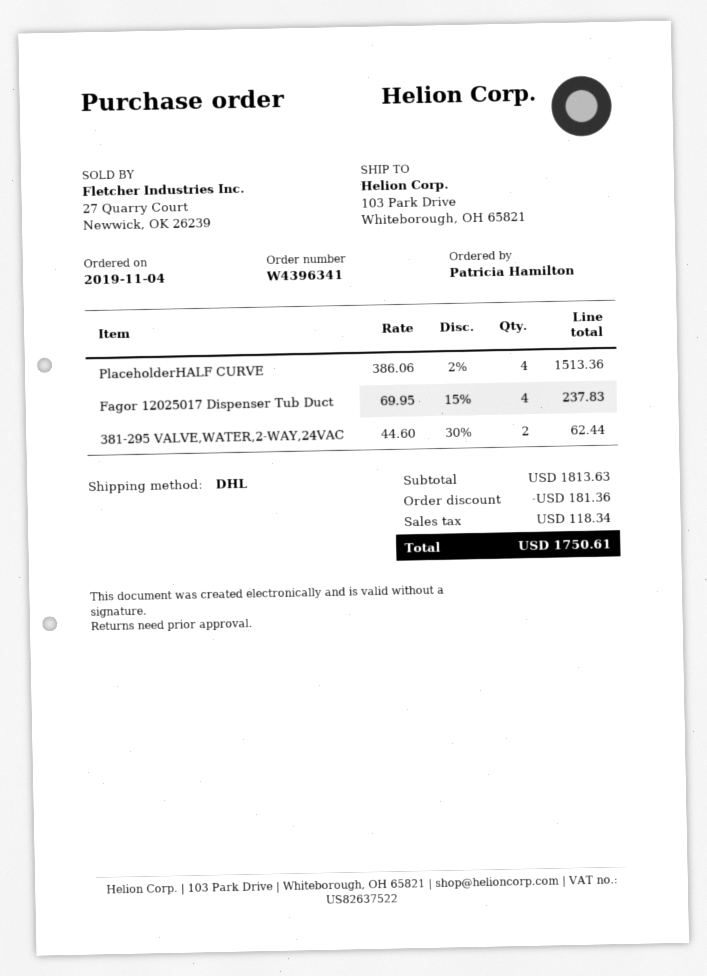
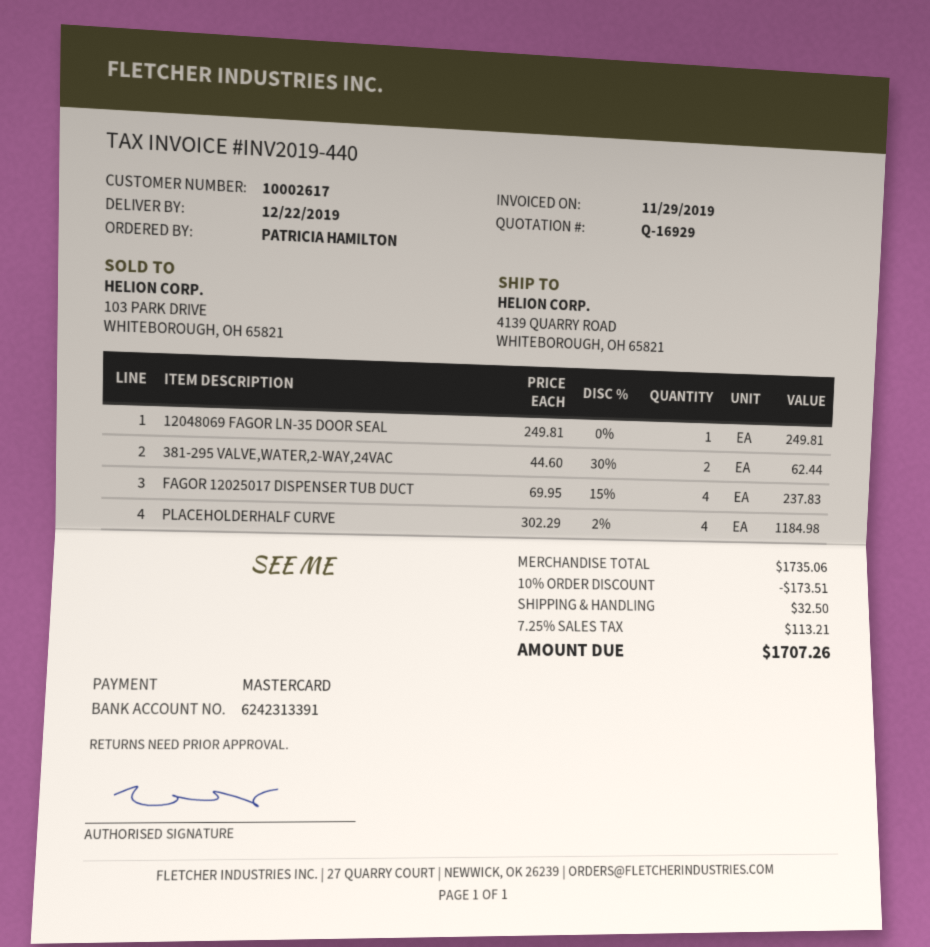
ship to: 103 Park Drive, Whiteborough, OH 65821 -> 4139 QUARRY ROAD, WHITEBOROUGH, OH 65821
PlaceholderHALF CURVE: 4 x 386.06 - 2% = 1513.36 -> 4 x 302.29 - 2% = 1184.98
12048069 FAGOR LN-35 DOOR SEAL: none -> 1 x 249.81 = 249.81
subtotal: 1813.63 -> 1735.06
discount: 181.36 -> 173.51
shipping: none -> 32.50
tax: 118.34 -> 113.21
total: 1750.61 -> 1707.26

